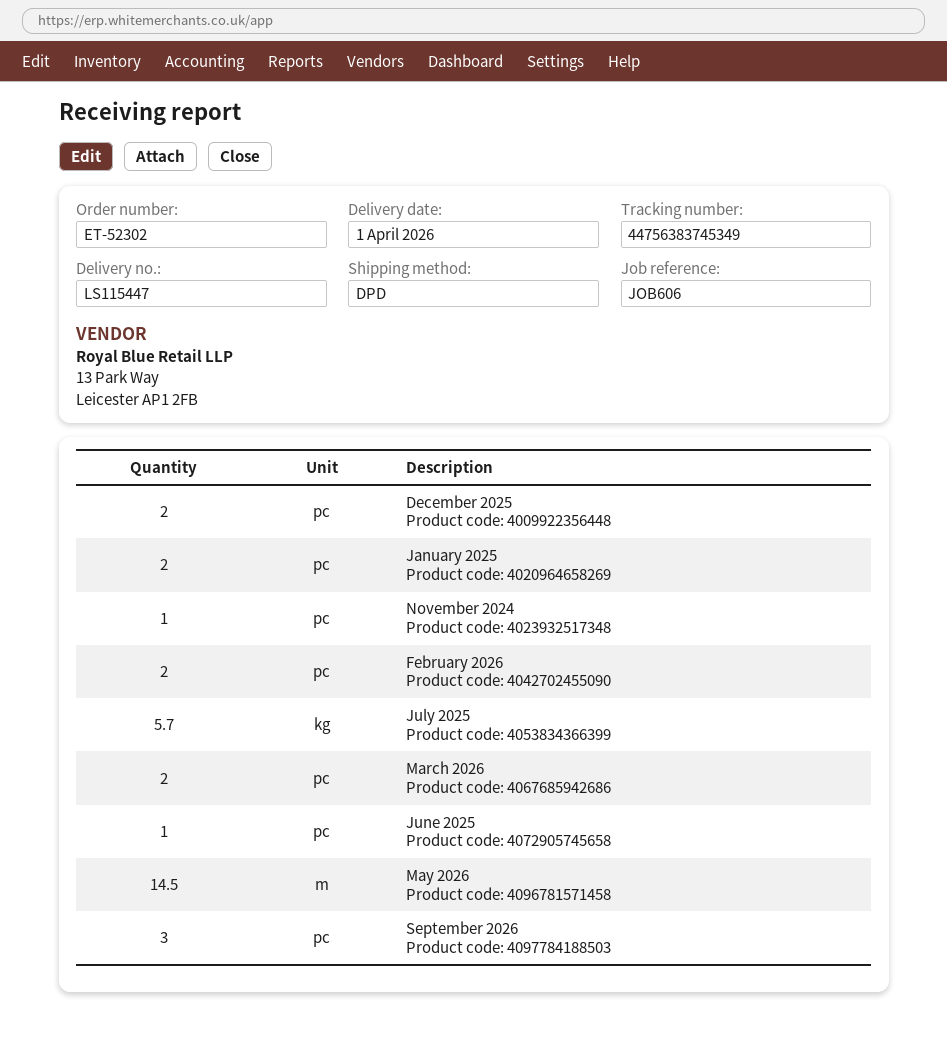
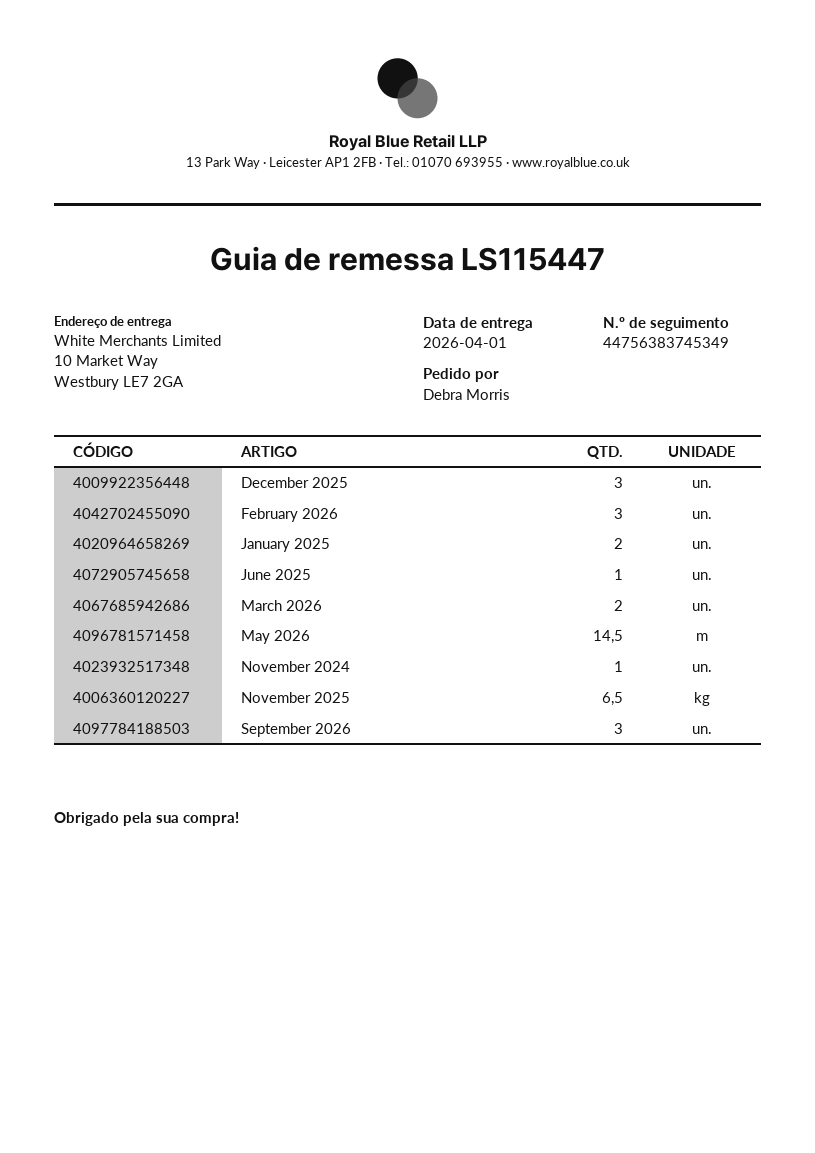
December 2025: 2 -> 3
February 2026: 2 -> 3
July 2025: 5.7 -> none
November 2025: none -> 6.5

